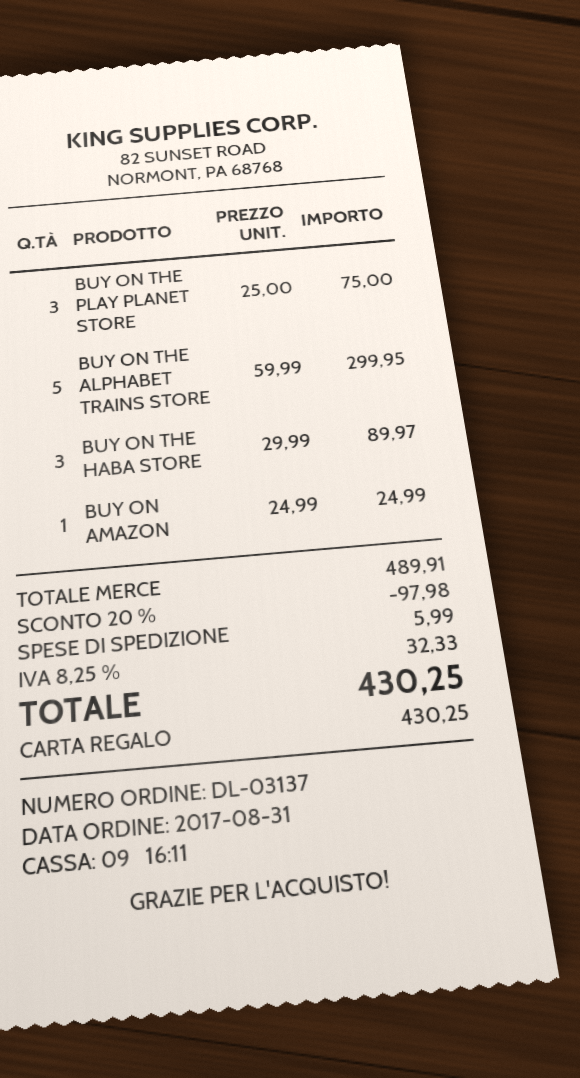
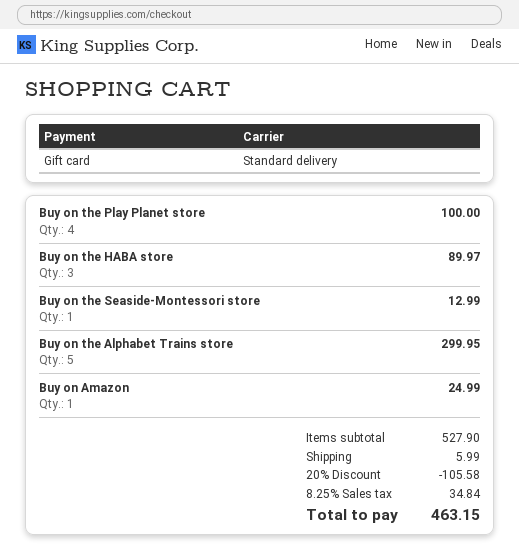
BUY ON THE PLAY PLANET STORE: 3 for 75.00 -> 4 for 100.00
Buy on the Seaside-Montessori store: none -> 1 for 12.99
subtotal: 489.91 -> 527.90
discount: 20% = 97.98 -> 20% = 105.58
tax: 8.25% = 32.33 -> 8.25% = 34.84
total: 430.25 -> 463.15

